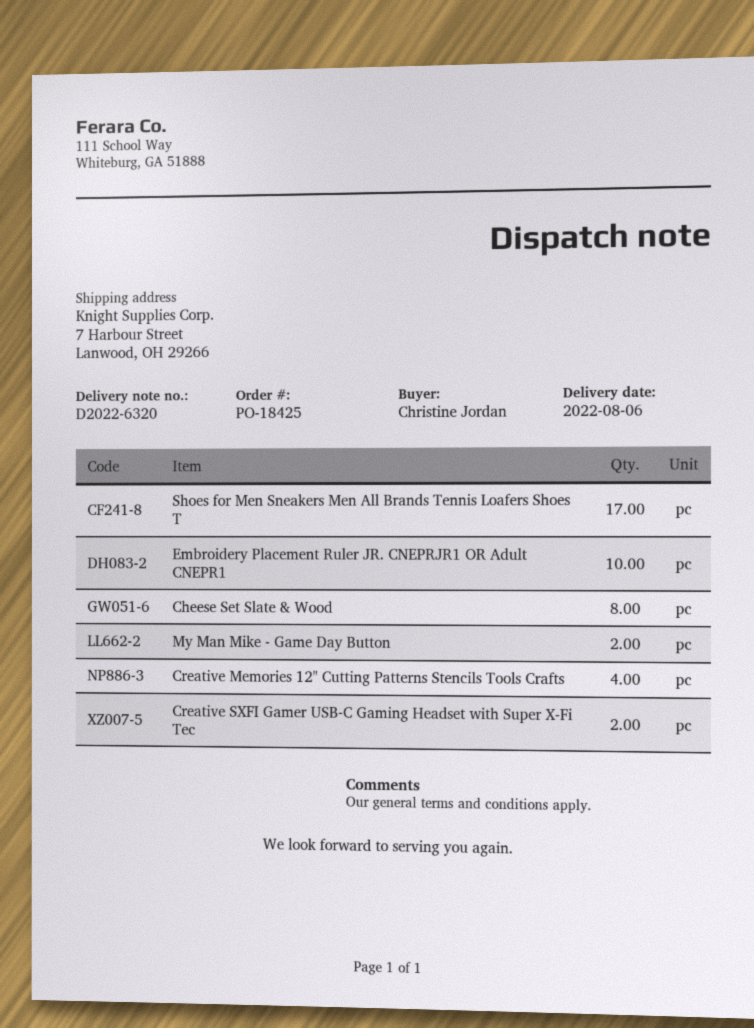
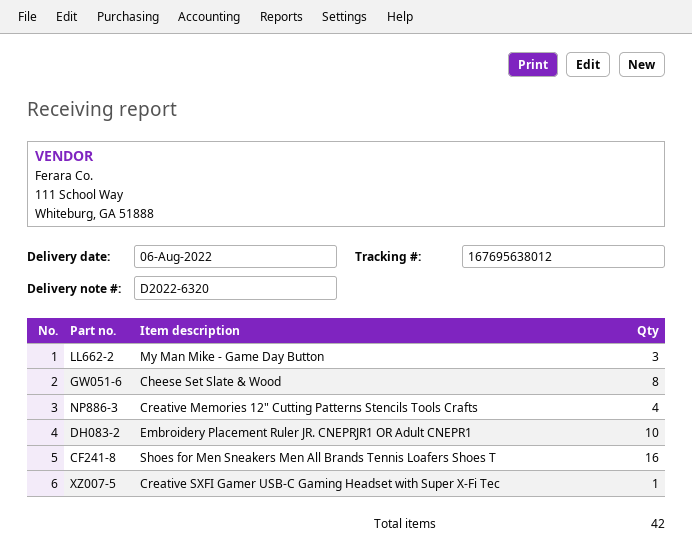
Shoes for Men Sneakers Men All Brands Tennis Loafers Shoes T: 17 -> 16
My Man Mike - Game Day Button: 2 -> 3
Creative SXFI Gamer USB-C Gaming Headset with Super X-Fi Tec: 2 -> 1

